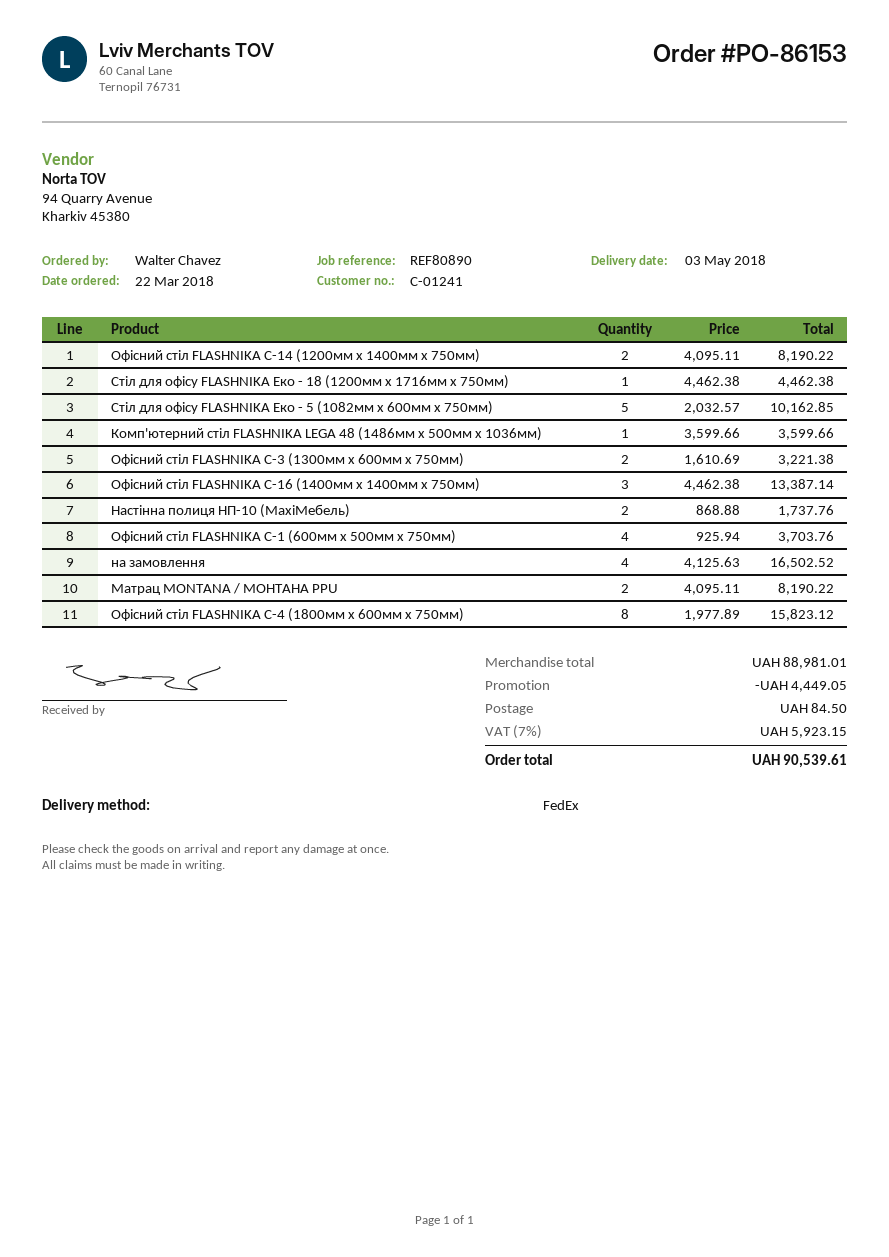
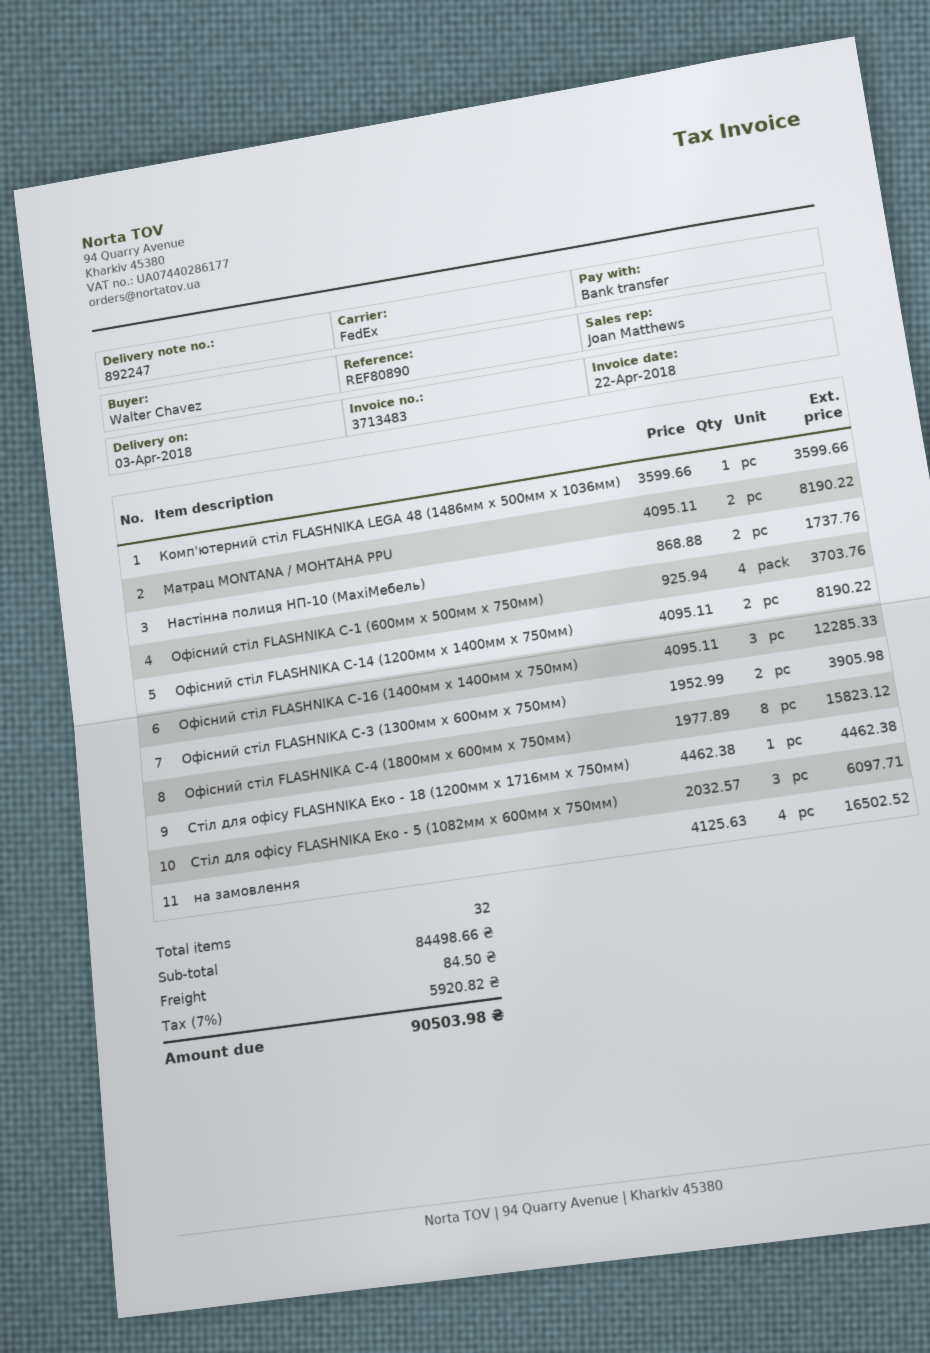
delivery date: 2018-05-03 -> 2018-04-03
Стіл для офісу FLASHNIKA Еко - 5 (1082мм x 600мм x 750мм): 5 x 2032.57 = 10162.85 -> 3 x 2032.57 = 6097.71
Офісний стіл FLASHNIKA С-3 (1300мм x 600мм x 750мм): 2 x 1610.69 = 3221.38 -> 2 x 1952.99 = 3905.98
Офісний стіл FLASHNIKA С-16 (1400мм x 1400мм x 750мм): 3 x 4462.38 = 13387.14 -> 3 x 4095.11 = 12285.33
subtotal: 88981.01 -> 84498.66
discount: 4449.05 -> none
tax: 7% = 5923.15 -> 7% = 5920.82
total: 90539.61 -> 90503.98

